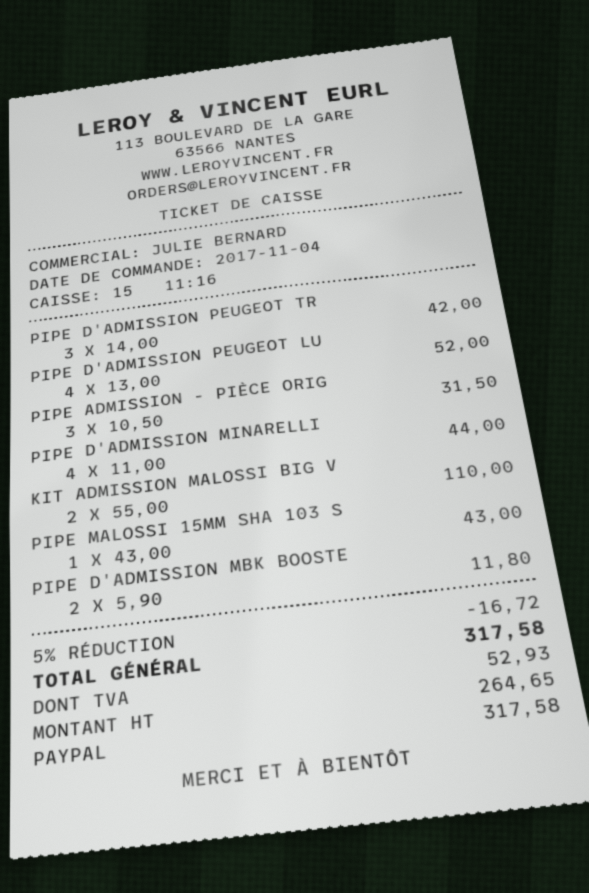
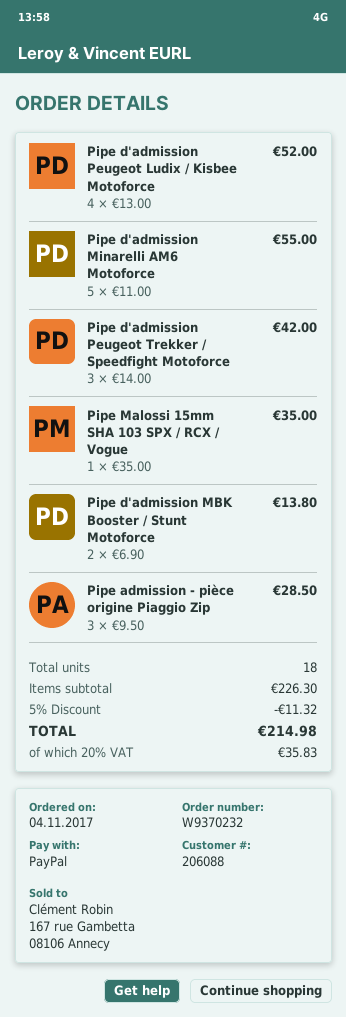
PIPE ADMISSION - PIÈCE ORIG: 3 x 10.50 = 31.50 -> 3 x 9.50 = 28.50
PIPE D'ADMISSION MINARELLI: 4 x 11.00 = 44.00 -> 5 x 11.00 = 55.00
KIT ADMISSION MALOSSI BIG V: 2 x 55.00 = 110.00 -> none
PIPE MALOSSI 15MM SHA 103 S: 1 x 43.00 = 43.00 -> 1 x 35.00 = 35.00
PIPE D'ADMISSION MBK BOOSTE: 2 x 5.90 = 11.80 -> 2 x 6.90 = 13.80
discount: 5% = 16.72 -> 5% = 11.32
tax: 52.93 -> 35.83
total: 317.58 -> 214.98

